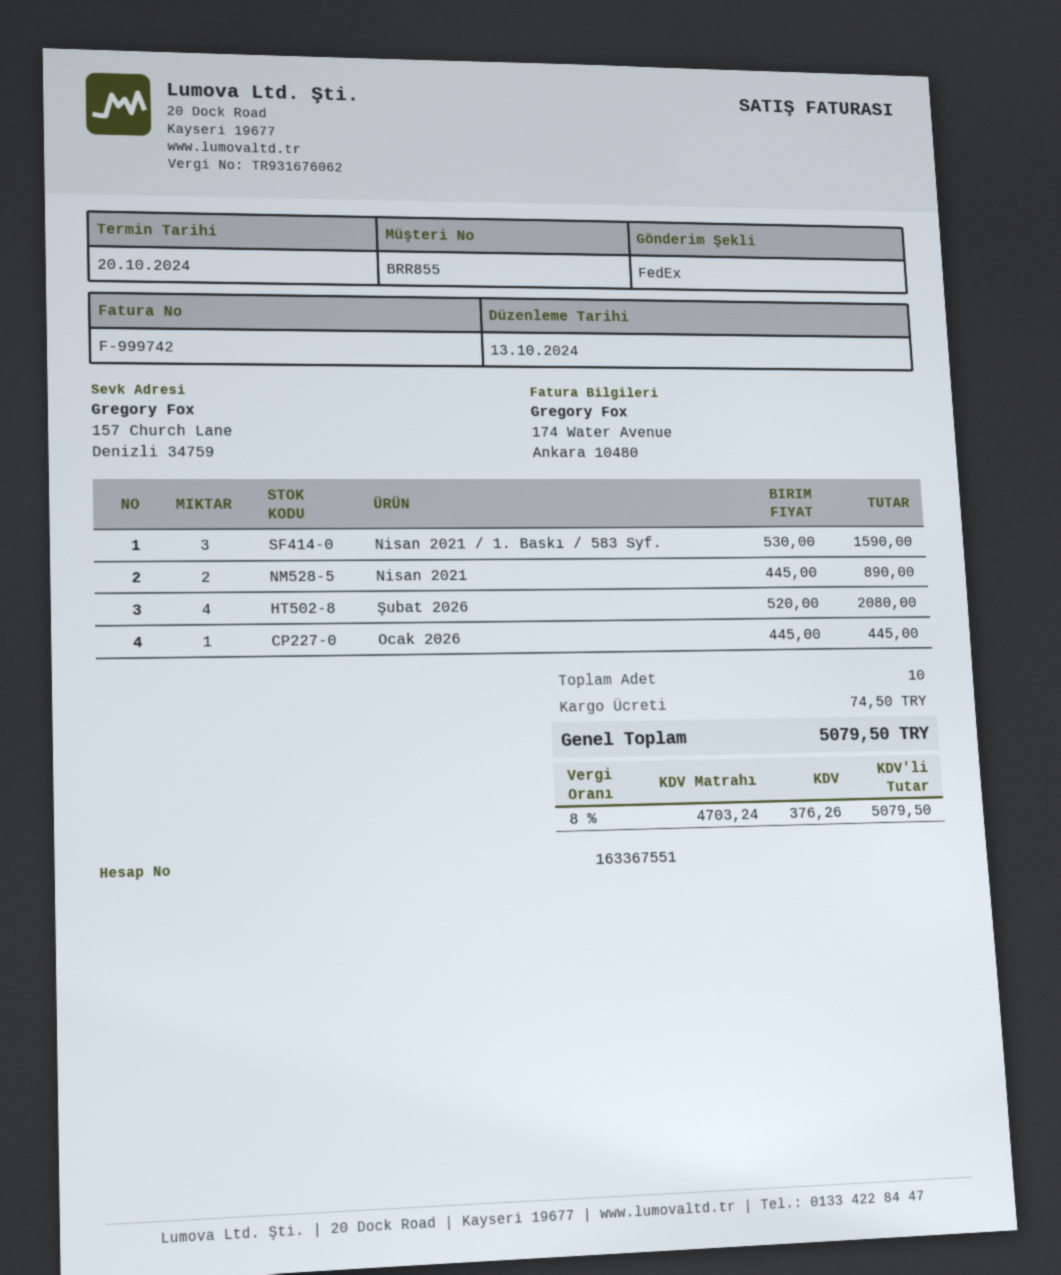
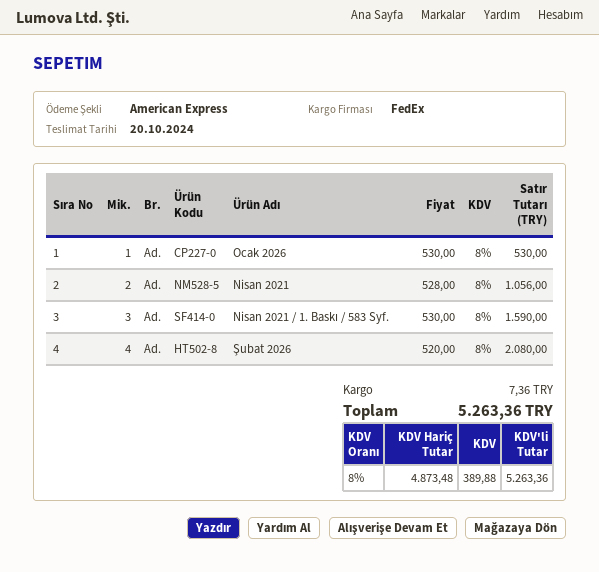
Nisan 2021: 2 x 445.00 = 890.00 -> 2 x 528.00 = 1056.00
Ocak 2026: 1 x 445.00 = 445.00 -> 1 x 530.00 = 530.00
shipping: 74.50 -> 7.36
net: 4703.24 -> 4873.48
tax: 8% = 376.26 -> 8% = 389.88
total: 5079.50 -> 5263.36

